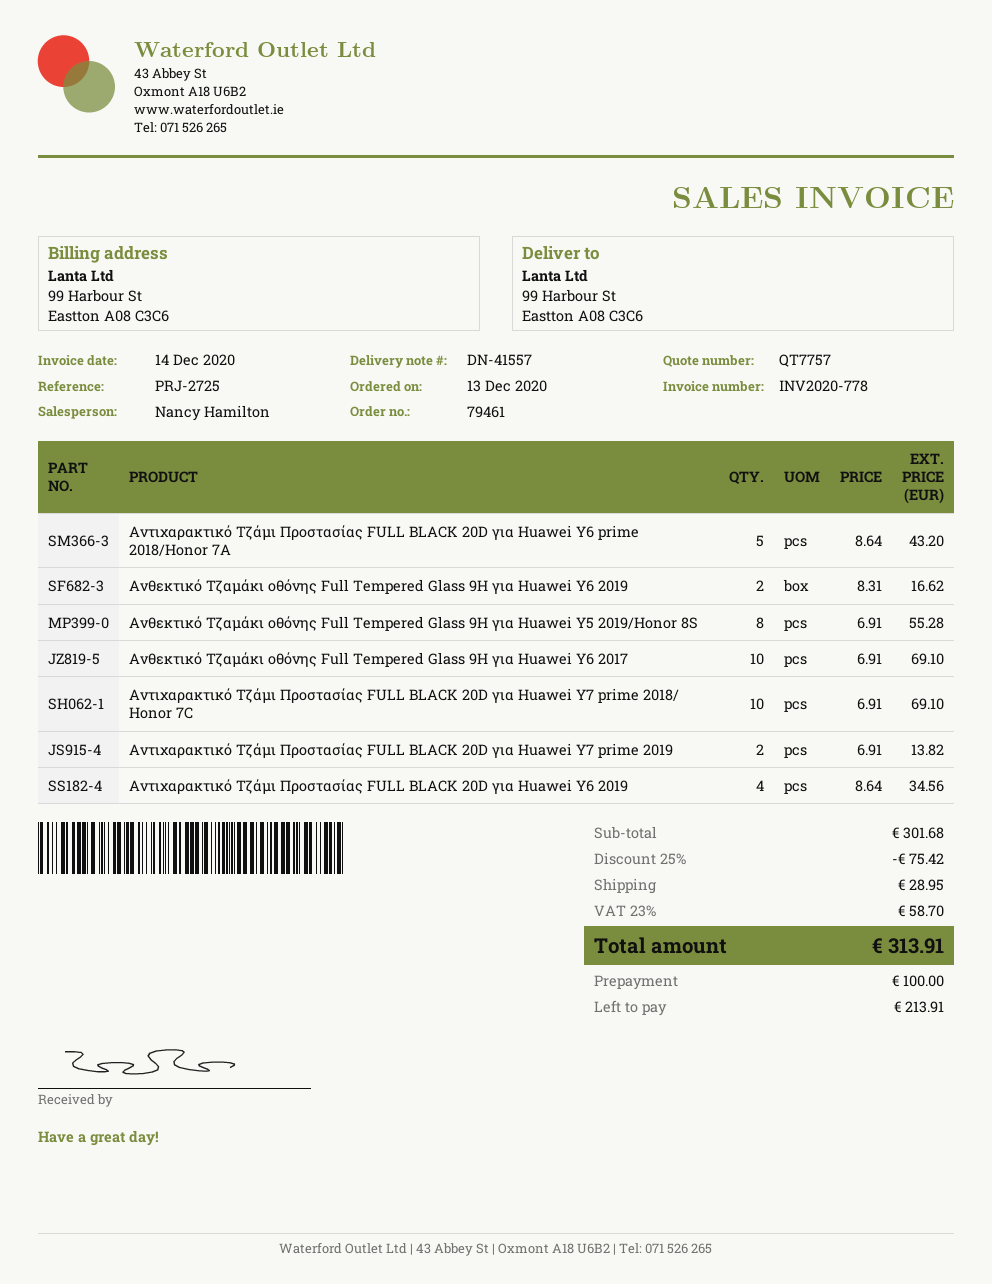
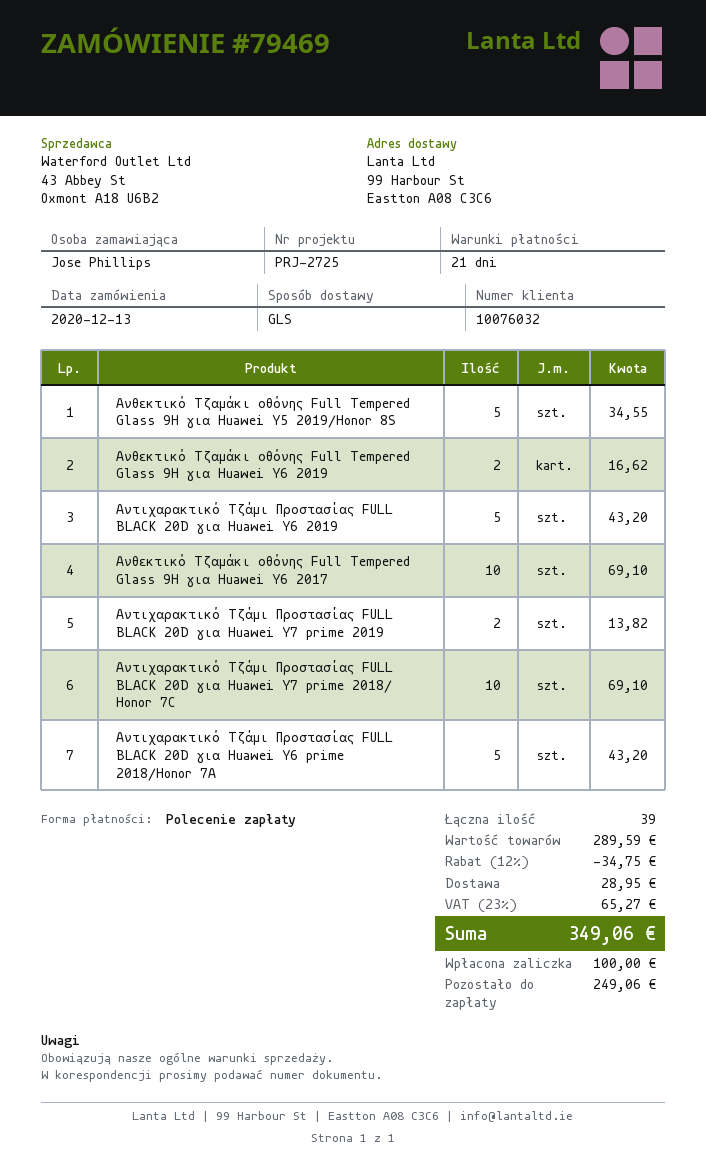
order number: 79461 -> 79469
Ανθεκτικό Τζαμάκι οθόνης Full Tempered Glass 9H για Huawei Y5 2019/Honor 8S: 8 for 55.28 -> 5 for 34.55
Αντιχαρακτικό Τζάμι Προστασίας FULL BLACK 20D για Huawei Y6 2019: 4 for 34.56 -> 5 for 43.20
subtotal: 301.68 -> 289.59
discount: 25% = 75.42 -> 12% = 34.75
tax: 23% = 58.70 -> 23% = 65.27
total: 313.91 -> 349.06
balance: 213.91 -> 249.06

